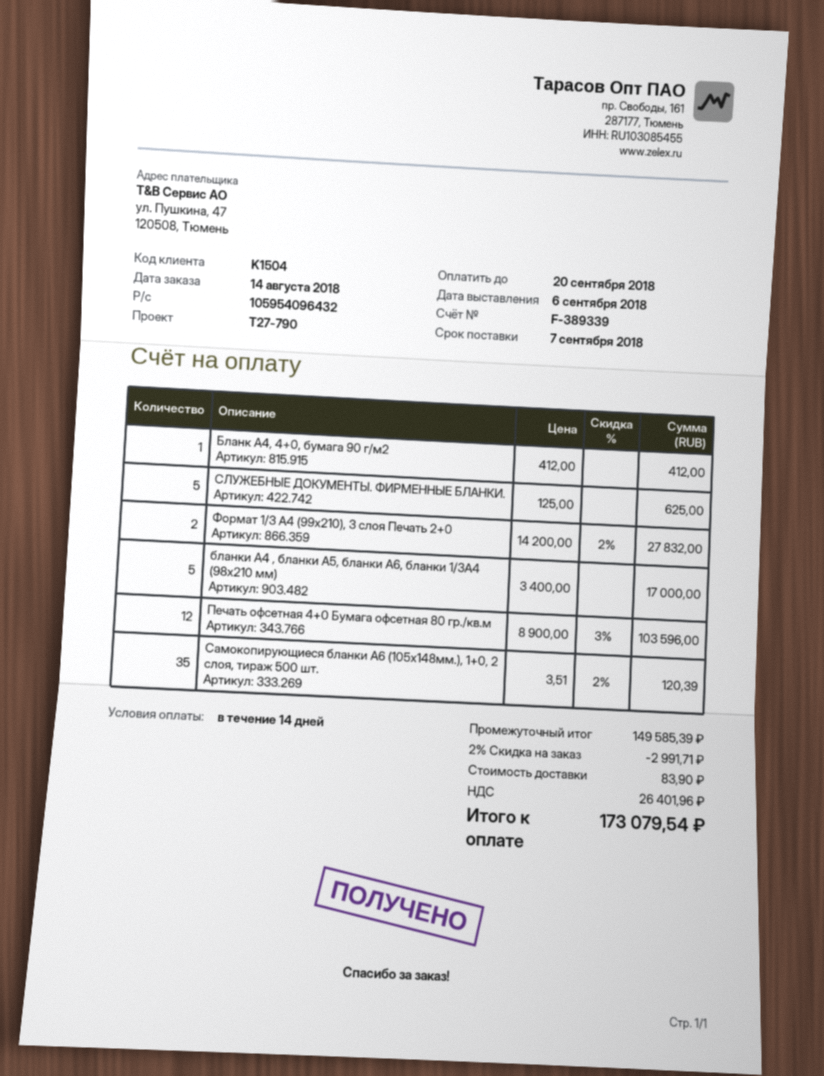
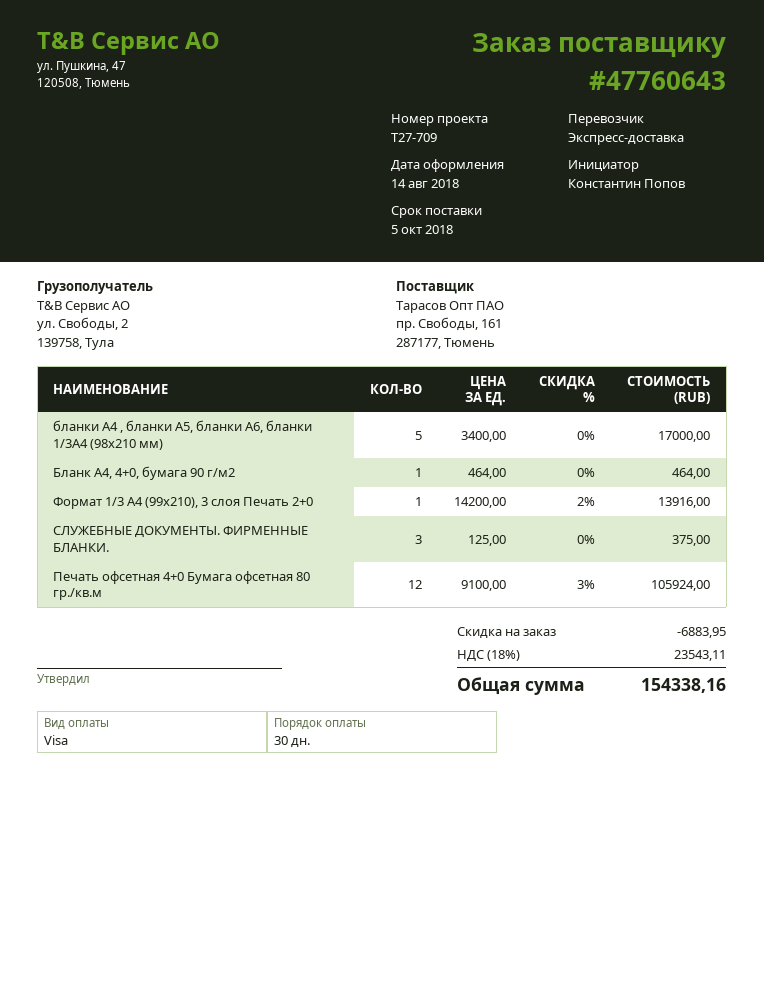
delivery date: 2018-09-07 -> 2018-10-05
payment terms: 14 days -> 30 days
reference: T27-790 -> T27-709
Бланк А4, 4+0, бумага 90 г/м2: 1 x 412.00 = 412.00 -> 1 x 464.00 = 464.00
СЛУЖЕБНЫЕ ДОКУМЕНТЫ. ФИРМЕННЫЕ БЛАНКИ.: 5 x 125.00 = 625.00 -> 3 x 125.00 = 375.00
Формат 1/3 А4 (99х210), 3 слоя Печать 2+0: 2 x 14200.00 - 2% = 27832.00 -> 1 x 14200.00 - 2% = 13916.00
Печать офсетная 4+0 Бумага офсетная 80 гр./кв.м: 12 x 8900.00 - 3% = 103596.00 -> 12 x 9100.00 - 3% = 105924.00
Самокопирующиеся бланки А6 (105х148мм.), 1+0, 2 слоя, тираж 500 шт.: 35 x 3.51 - 2% = 120.39 -> none
discount: 2991.71 -> 6883.95
shipping: 83.90 -> none
tax: 26401.96 -> 23543.11
total: 173079.54 -> 154338.16

